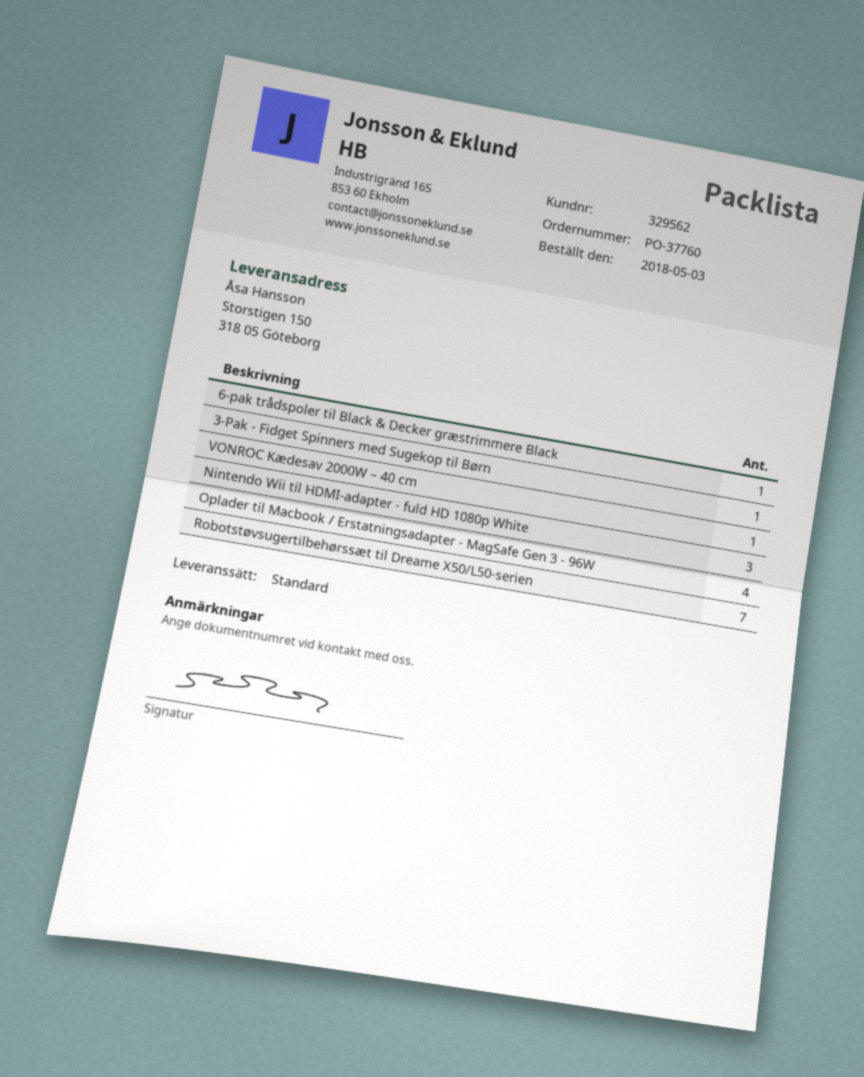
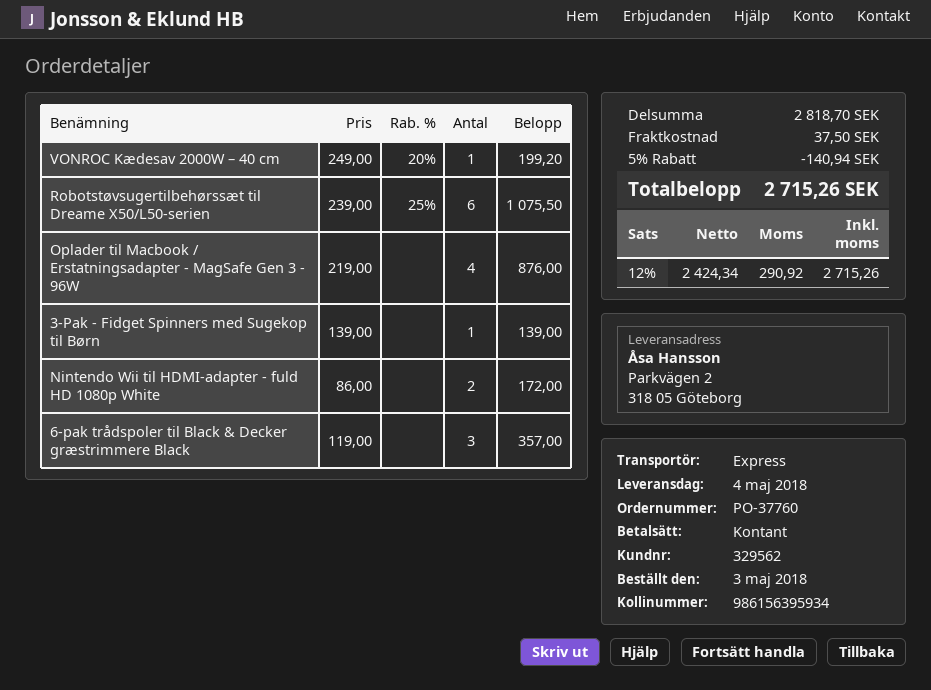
shipping method: standard -> express
ship to: Storstigen 150, 318 05 Göteborg -> Parkvägen 2, 318 05 Göteborg
6-pak trådspoler til Black & Decker græstrimmere Black: 1 -> 3
Nintendo Wii til HDMI-adapter - fuld HD 1080p White: 3 -> 2
Robotstøvsugertilbehørssæt til Dreame X50/L50-serien: 7 -> 6

